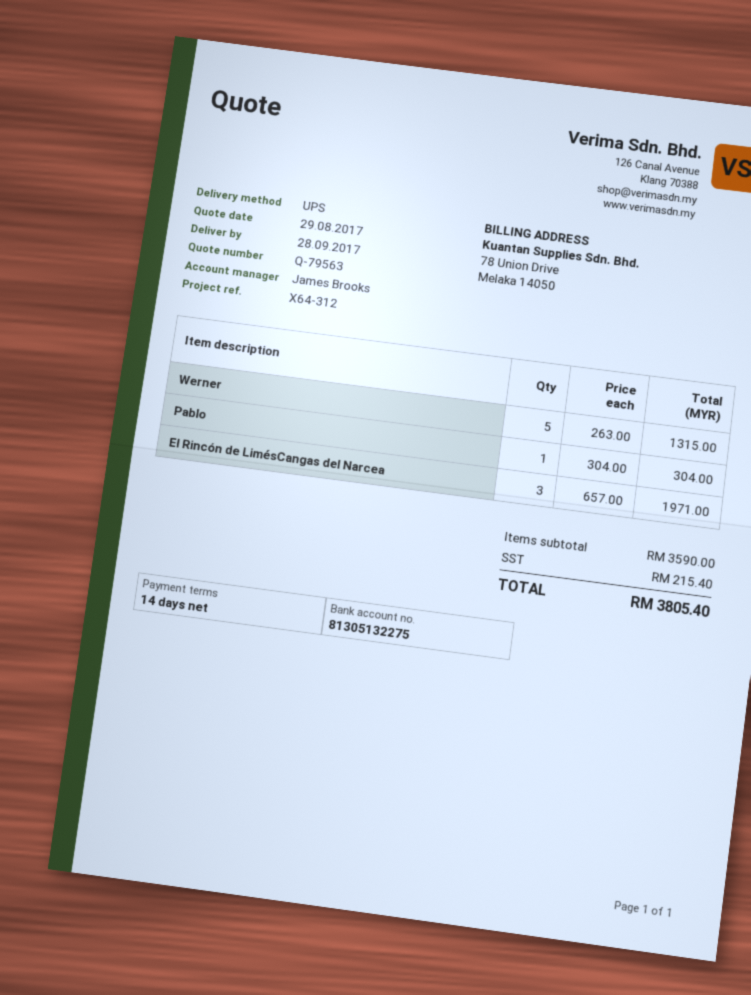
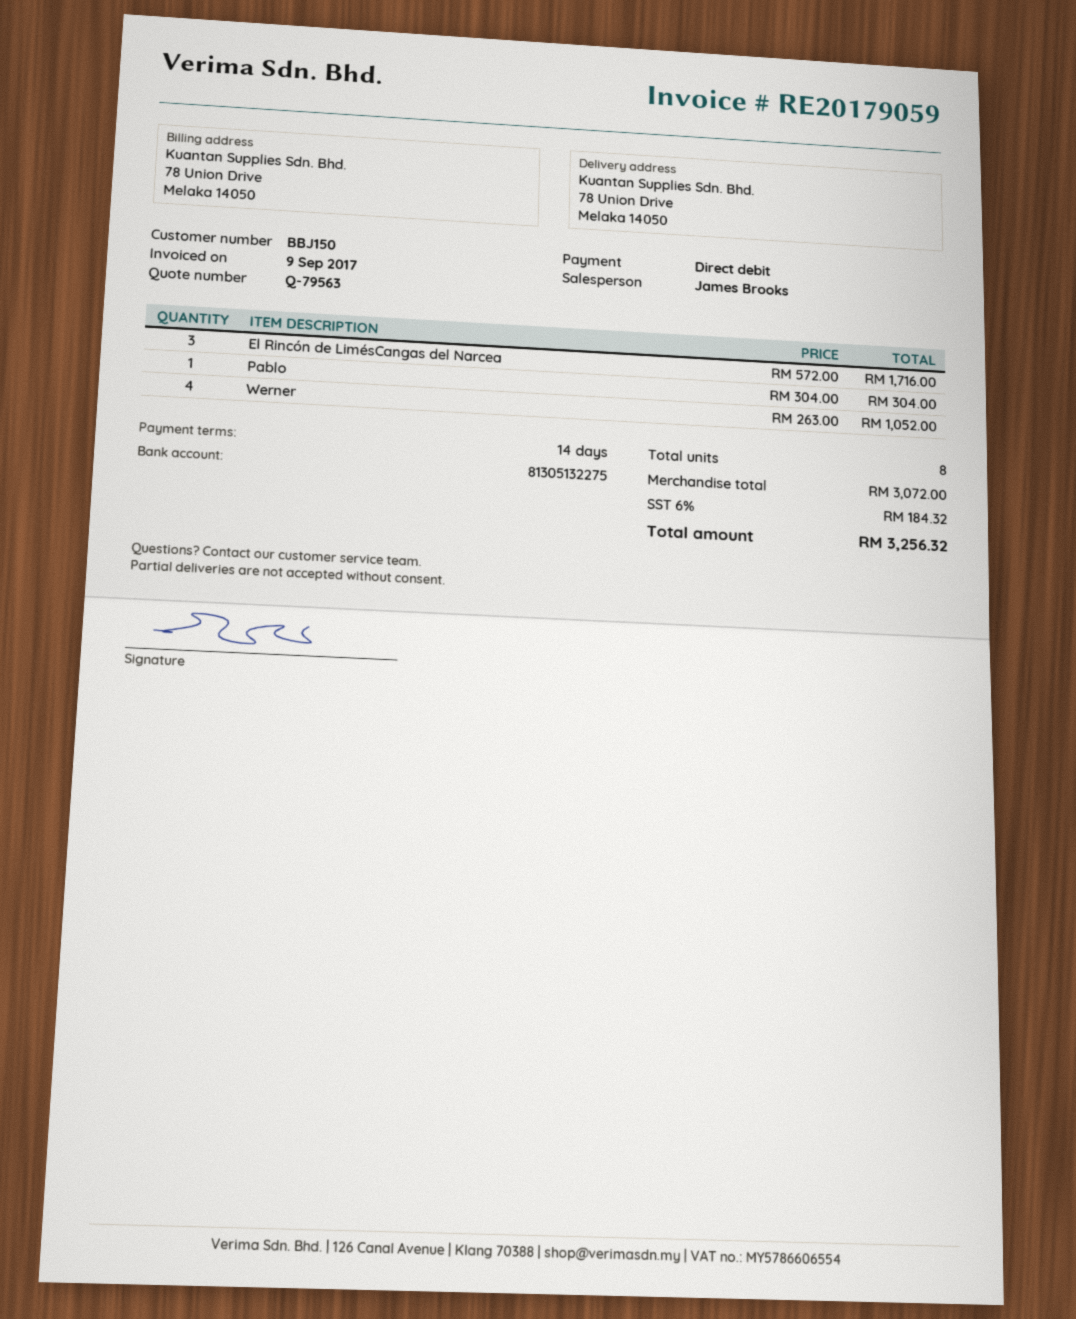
Werner: 5 x 263.00 = 1315.00 -> 4 x 263.00 = 1052.00
El Rincón de LimésCangas del Narcea: 3 x 657.00 = 1971.00 -> 3 x 572.00 = 1716.00
subtotal: 3590.00 -> 3072.00
tax: 215.40 -> 184.32
total: 3805.40 -> 3256.32

